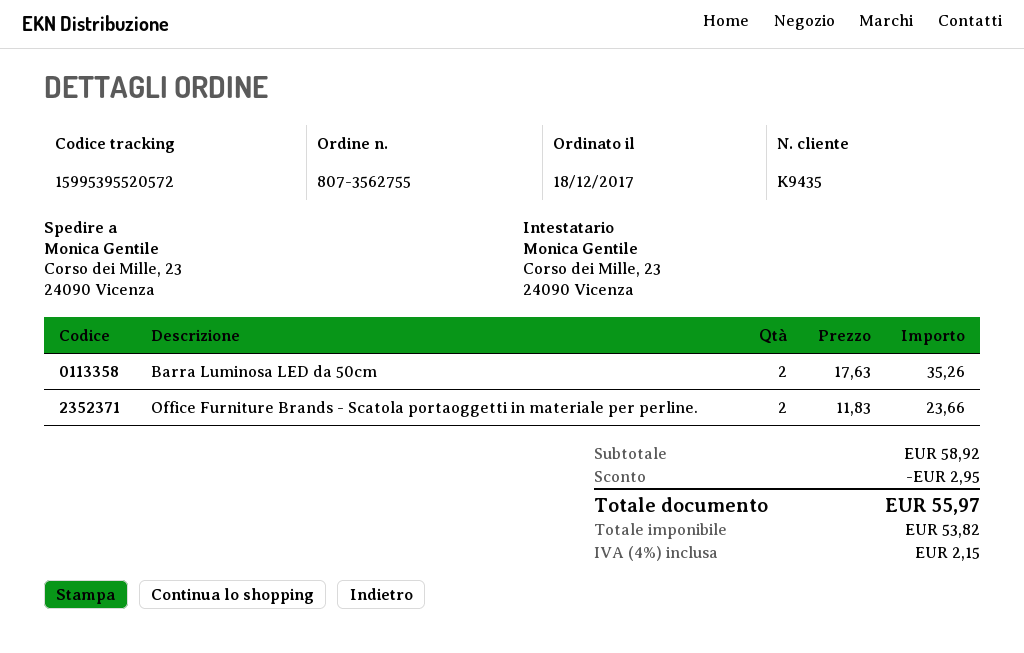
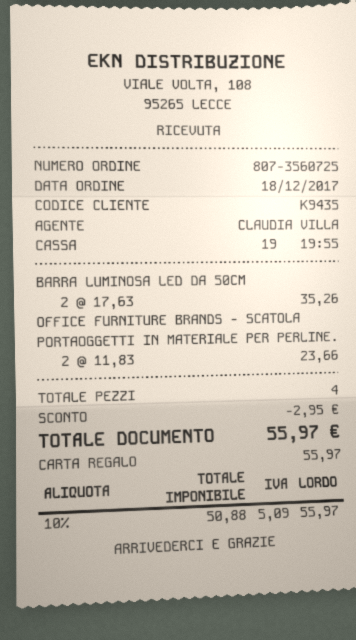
order number: 807-3562755 -> 807-3560725
net: 53.82 -> 50.88
tax: 4% = 2.15 -> 10% = 5.09

